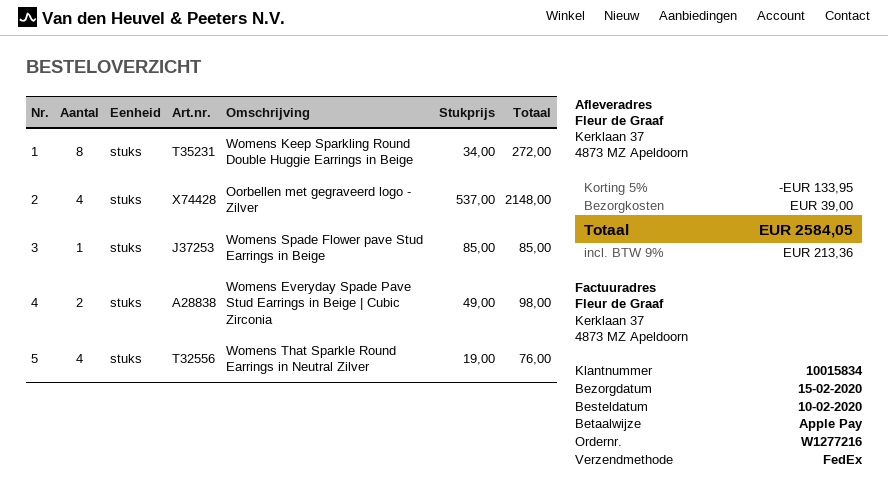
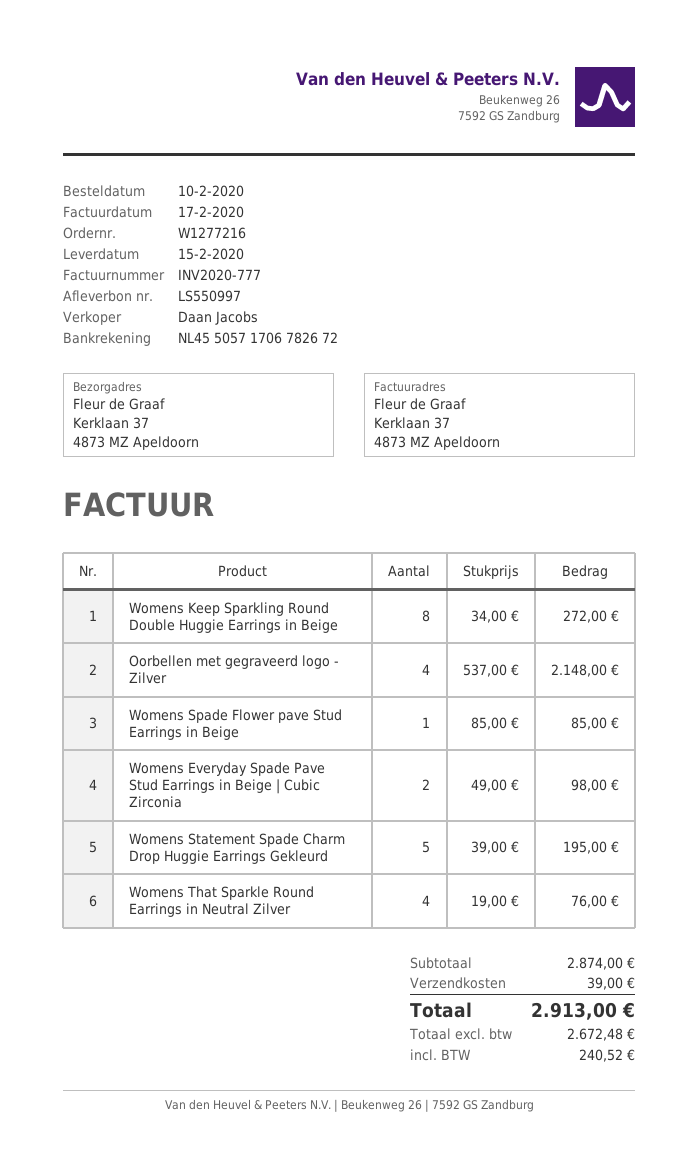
Womens Statement Spade Charm Drop Huggie Earrings Gekleurd: none -> 5 x 39.00 = 195.00
discount: 5% = 133.95 -> none
tax: 213.36 -> 240.52
total: 2584.05 -> 2913.00

